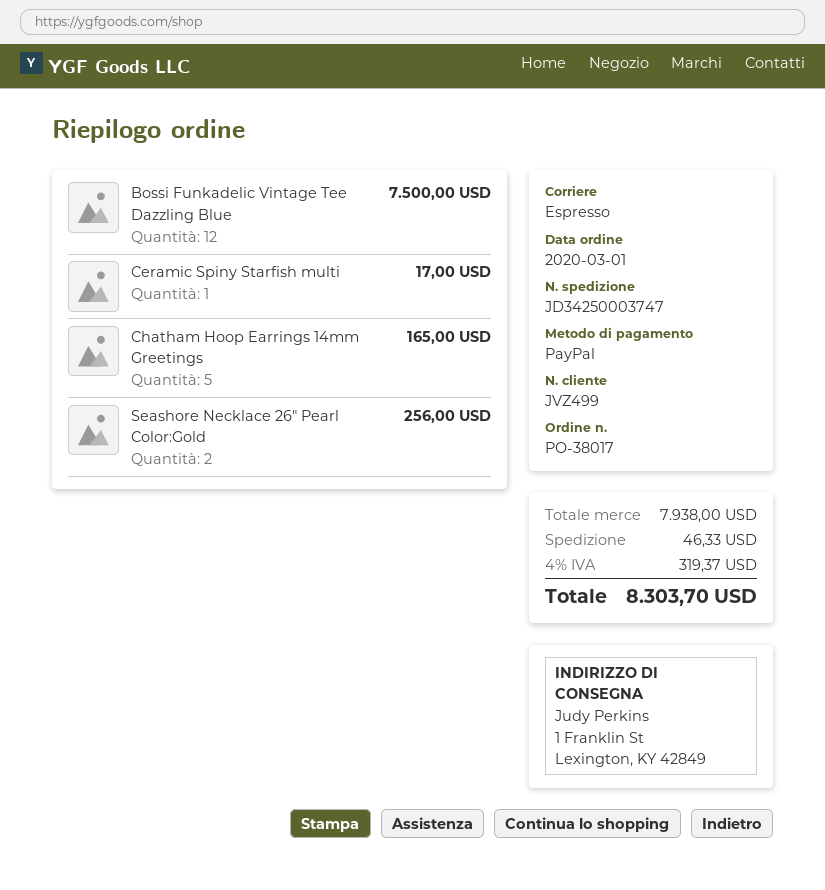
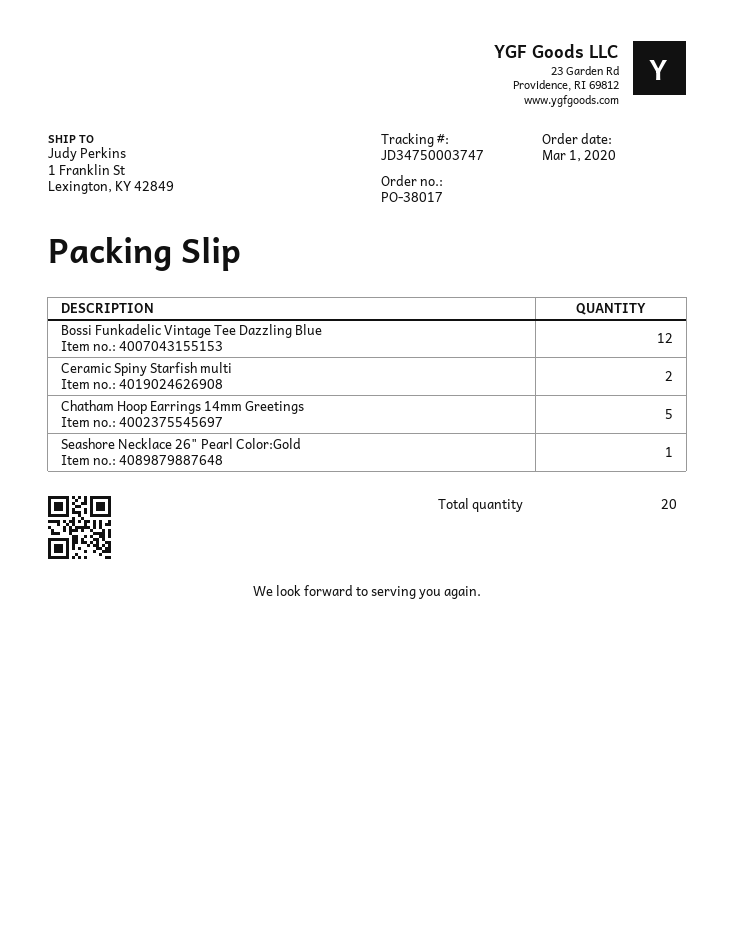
tracking number: JD34250003747 -> JD34750003747
Ceramic Spiny Starfish multi: 1 -> 2
Seashore Necklace 26" Pearl Color:Gold: 2 -> 1

